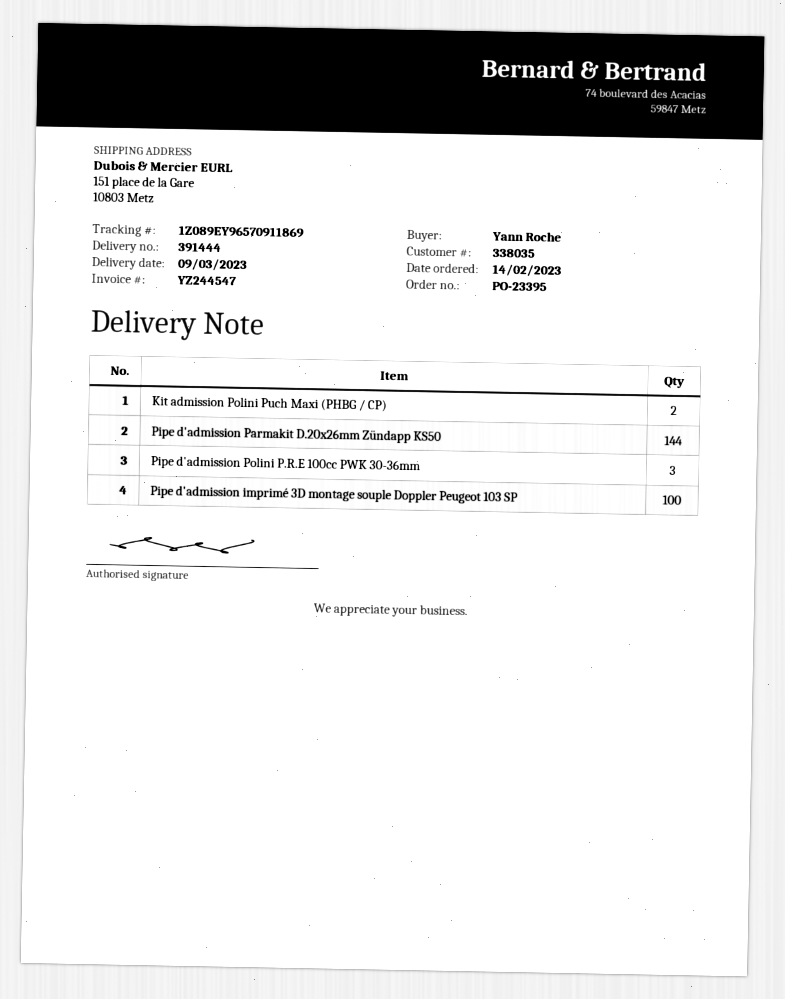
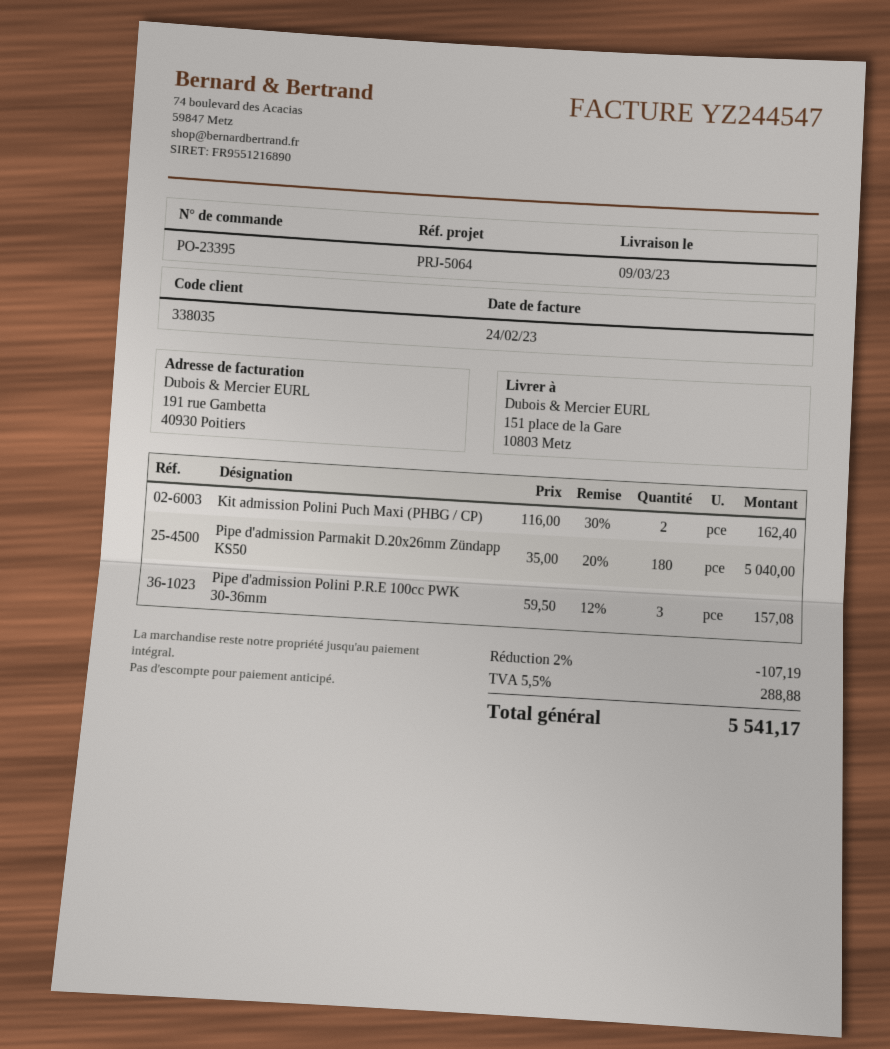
Pipe d'admission Parmakit D.20x26mm Zündapp KS50: 144 -> 180
Pipe d'admission imprimé 3D montage souple Doppler Peugeot 103 SP: 100 -> none

